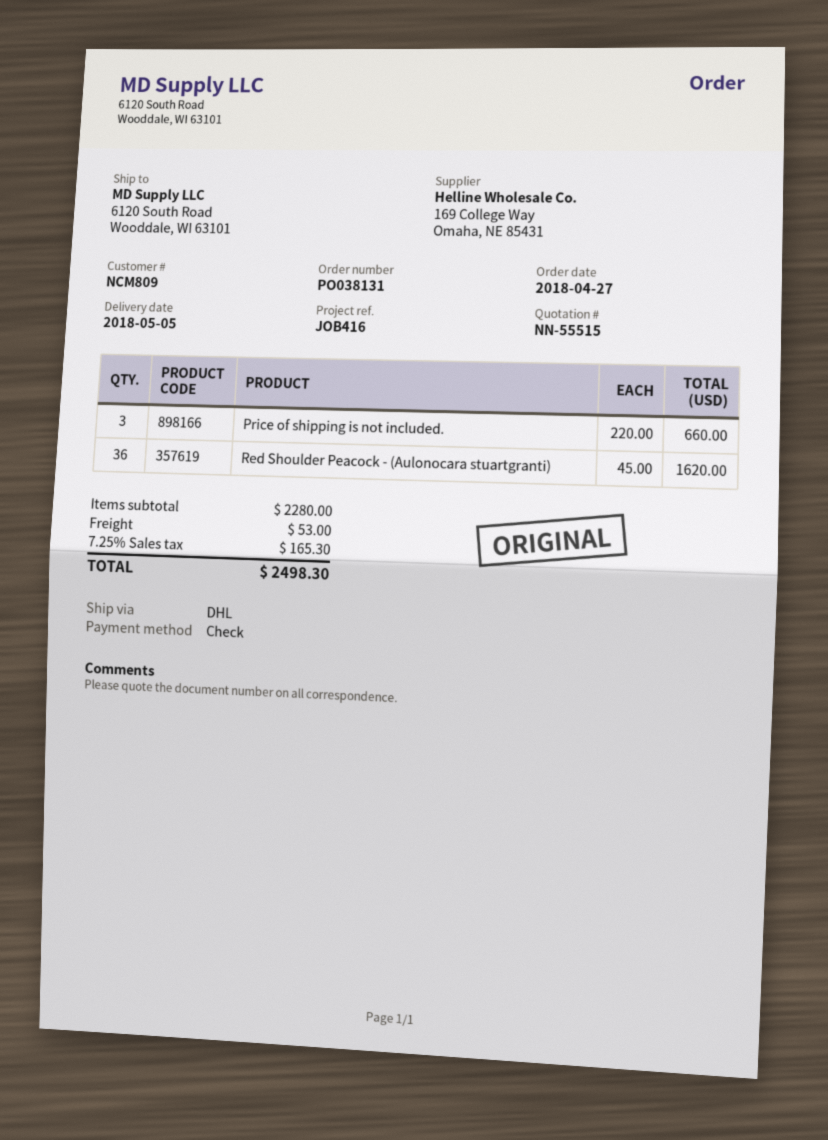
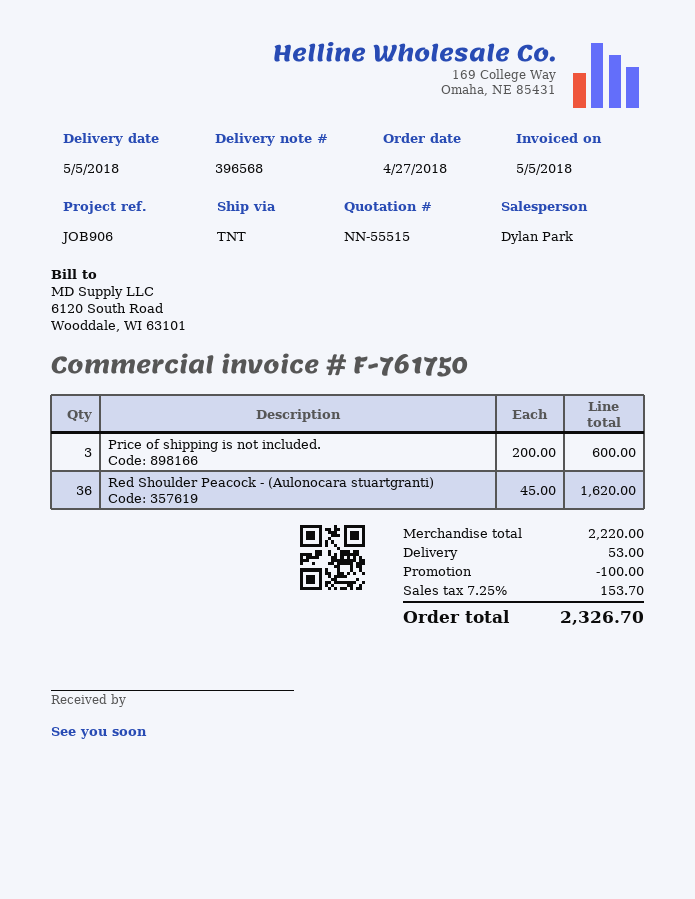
reference: JOB416 -> JOB906
shipping method: DHL -> TNT
Price of shipping is not included.: 3 x 220.00 = 660.00 -> 3 x 200.00 = 600.00
subtotal: 2280.00 -> 2220.00
discount: none -> 100.00
tax: 7.25% = 165.30 -> 7.25% = 153.70
total: 2498.30 -> 2326.70

